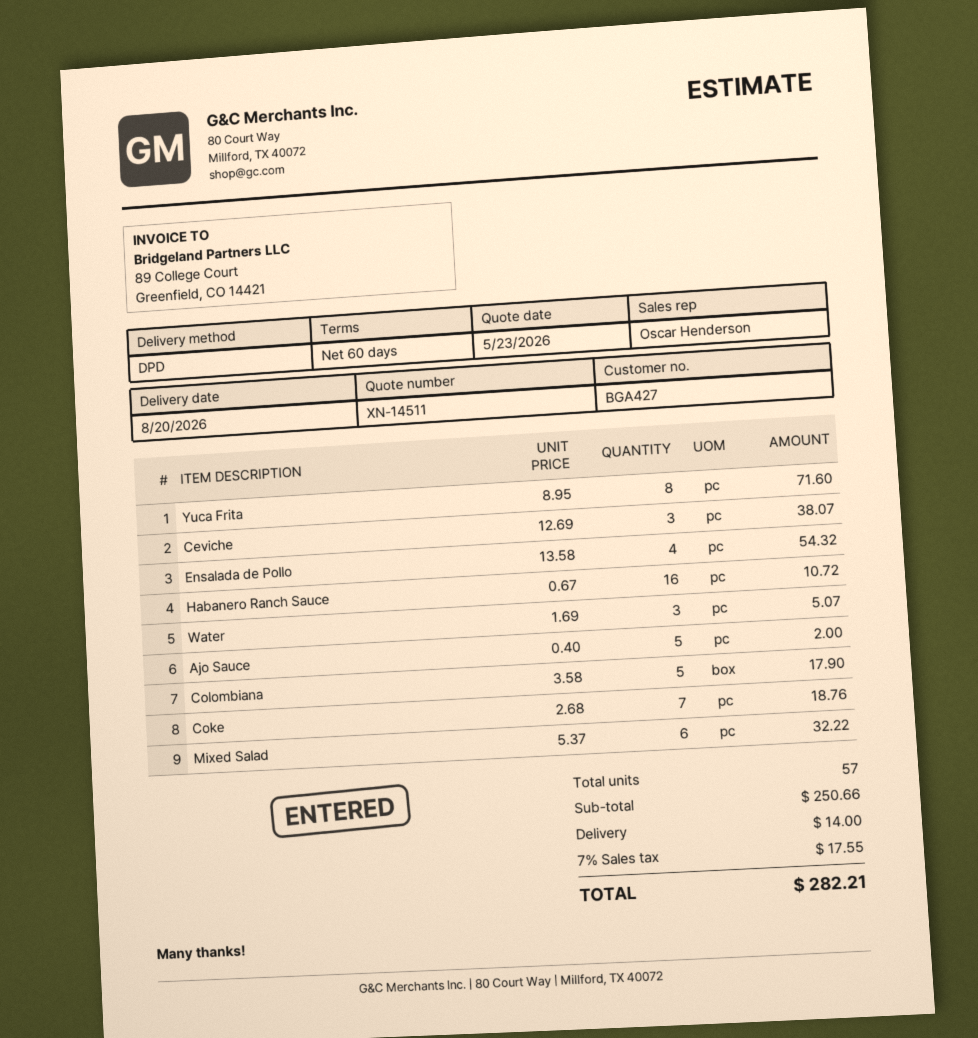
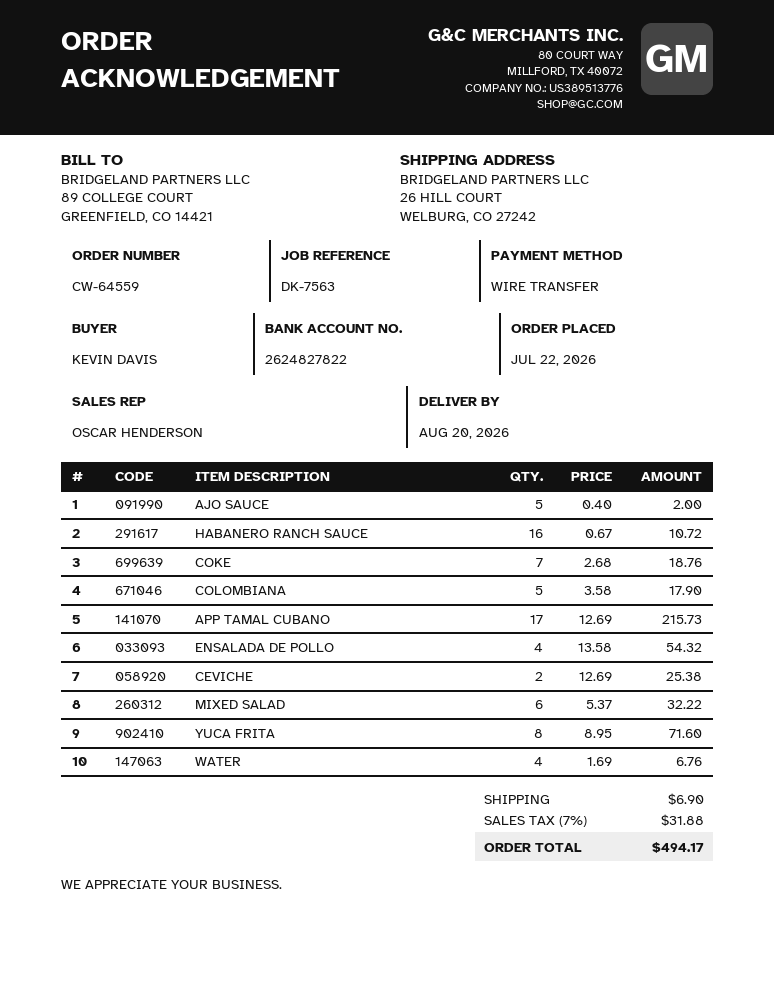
Ceviche: 3 x 12.69 = 38.07 -> 2 x 12.69 = 25.38
Water: 3 x 1.69 = 5.07 -> 4 x 1.69 = 6.76
APP TAMAL CUBANO: none -> 17 x 12.69 = 215.73
shipping: 14.00 -> 6.90
tax: 7% = 17.55 -> 7% = 31.88
total: 282.21 -> 494.17

